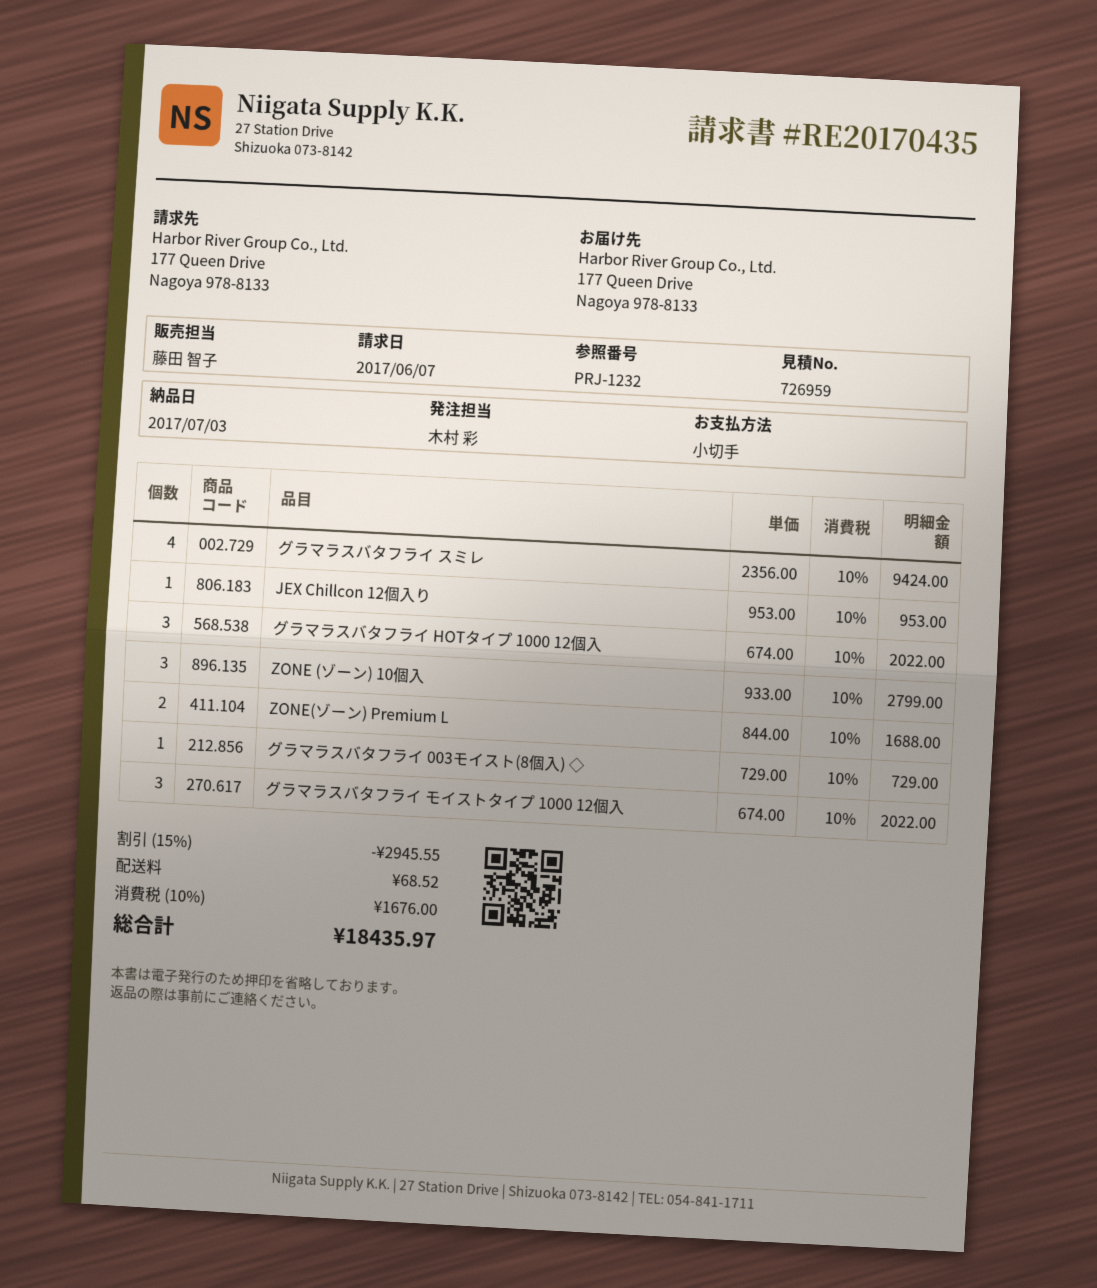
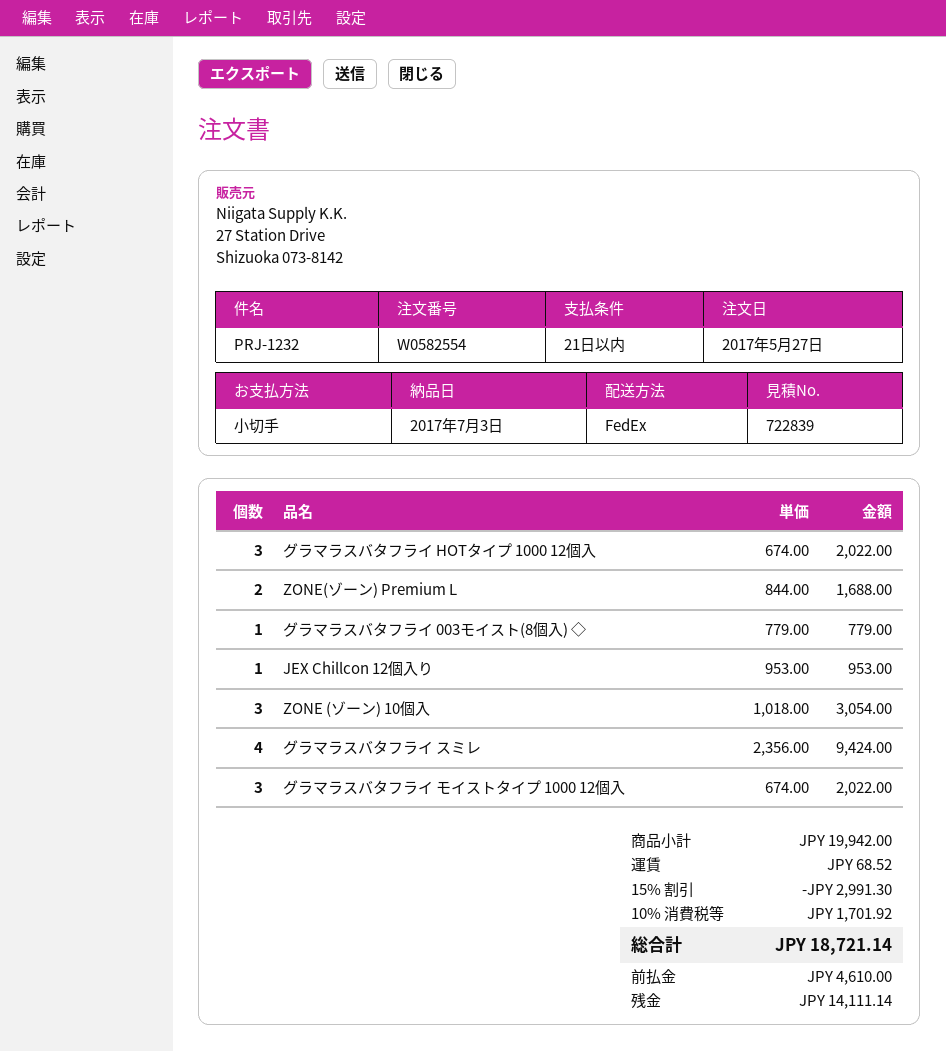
quote number: 726959 -> 722839
ZONE (ゾーン) 10個入: 3 x 933.00 = 2799.00 -> 3 x 1018.00 = 3054.00
グラマラスバタフライ 003モイスト(8個入) ◇: 1 x 729.00 = 729.00 -> 1 x 779.00 = 779.00
discount: 15% = 2945.55 -> 15% = 2991.30
tax: 10% = 1676.00 -> 10% = 1701.92
total: 18435.97 -> 18721.14

